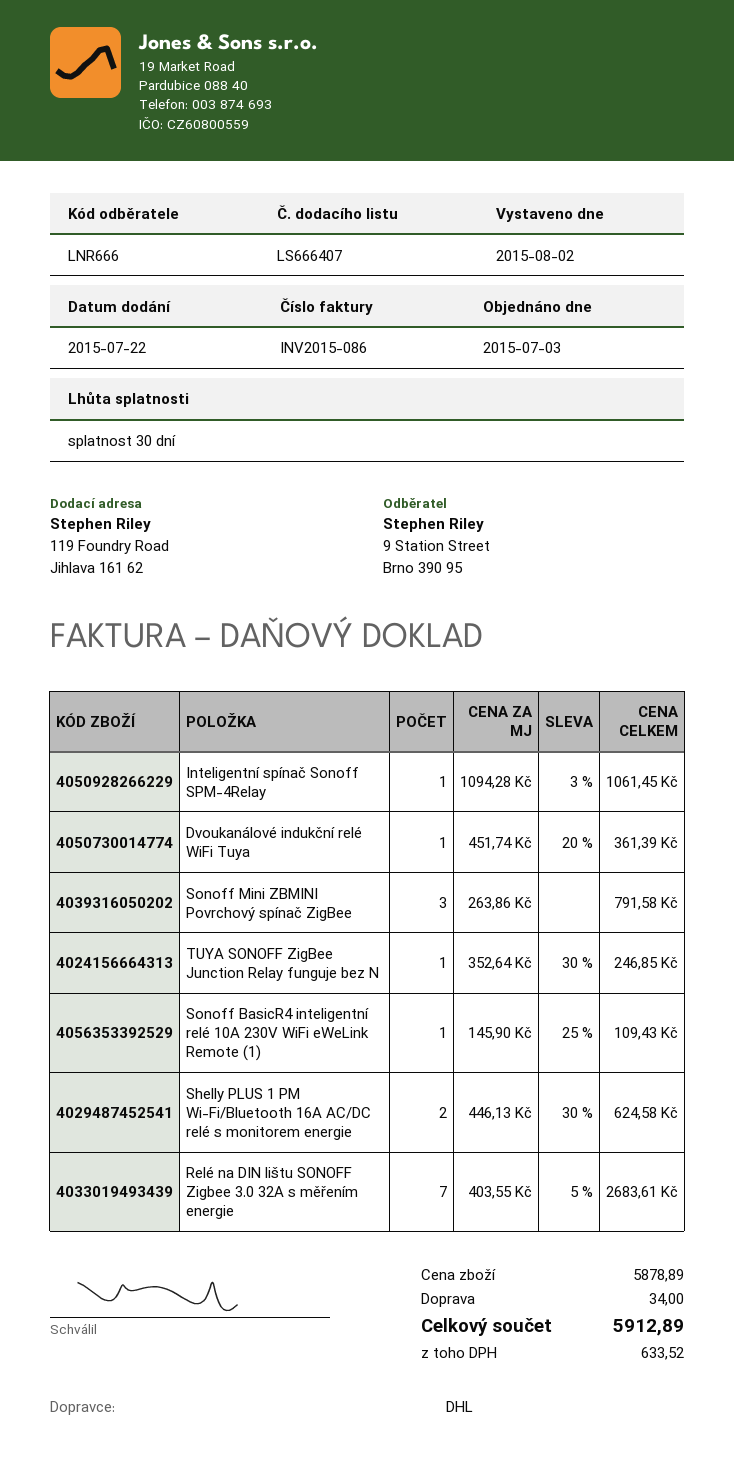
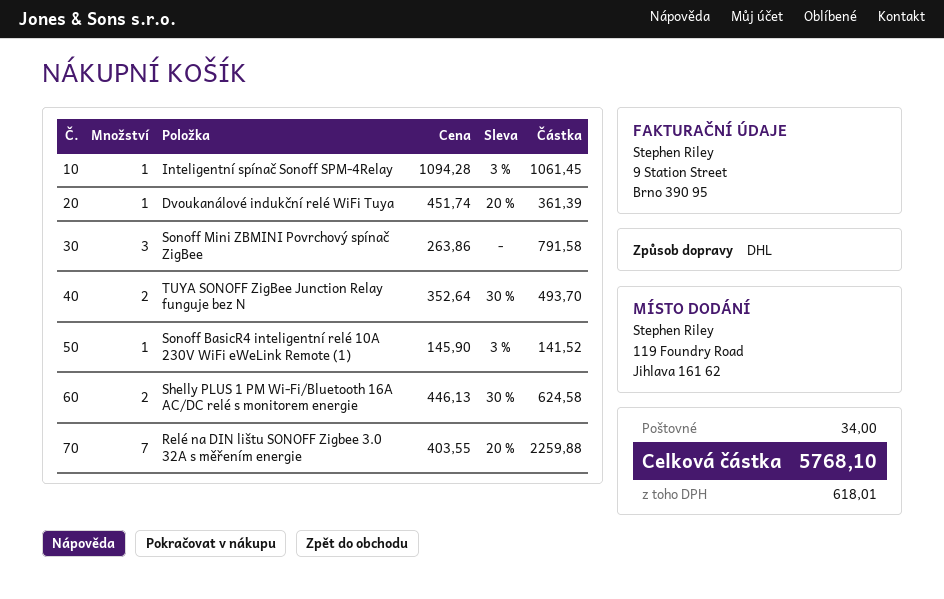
TUYA SONOFF ZigBee Junction Relay funguje bez N: 1 x 352.64 - 30% = 246.85 -> 2 x 352.64 - 30% = 493.70
Sonoff BasicR4 inteligentní relé 10A 230V WiFi eWeLink Remote (1): 1 x 145.90 - 25% = 109.43 -> 1 x 145.90 - 3% = 141.52
Relé na DIN lištu SONOFF Zigbee 3.0 32A s měřením energie: 7 x 403.55 - 5% = 2683.61 -> 7 x 403.55 - 20% = 2259.88
tax: 633.52 -> 618.01
total: 5912.89 -> 5768.10

